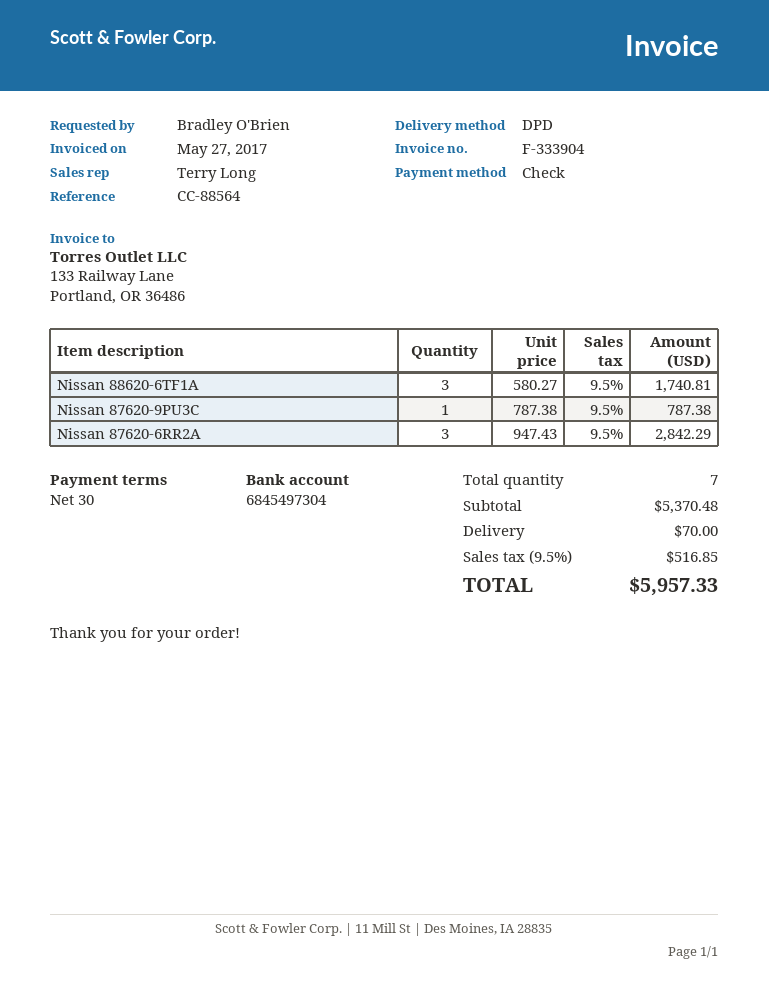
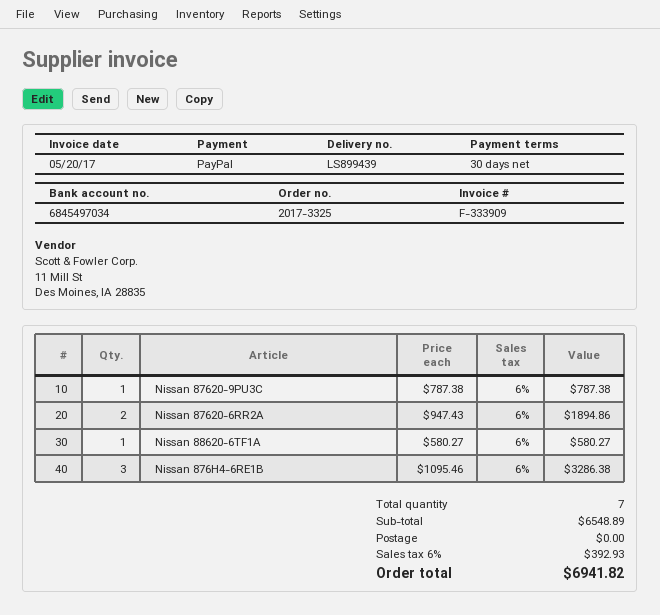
invoice number: F-333904 -> F-333909
invoice date: 2017-05-27 -> 2017-05-20
payment method: cheque -> PayPal
bank account: 6845497304 -> 6845497034
Nissan 88620-6TF1A: 3 x 580.27 = 1740.81 -> 1 x 580.27 = 580.27
Nissan 87620-6RR2A: 3 x 947.43 = 2842.29 -> 2 x 947.43 = 1894.86
Nissan 876H4-6RE1B: none -> 3 x 1095.46 = 3286.38
subtotal: 5370.48 -> 6548.89
shipping: 70.00 -> 0.00
tax: 9.5% = 516.85 -> 6% = 392.93
total: 5957.33 -> 6941.82

